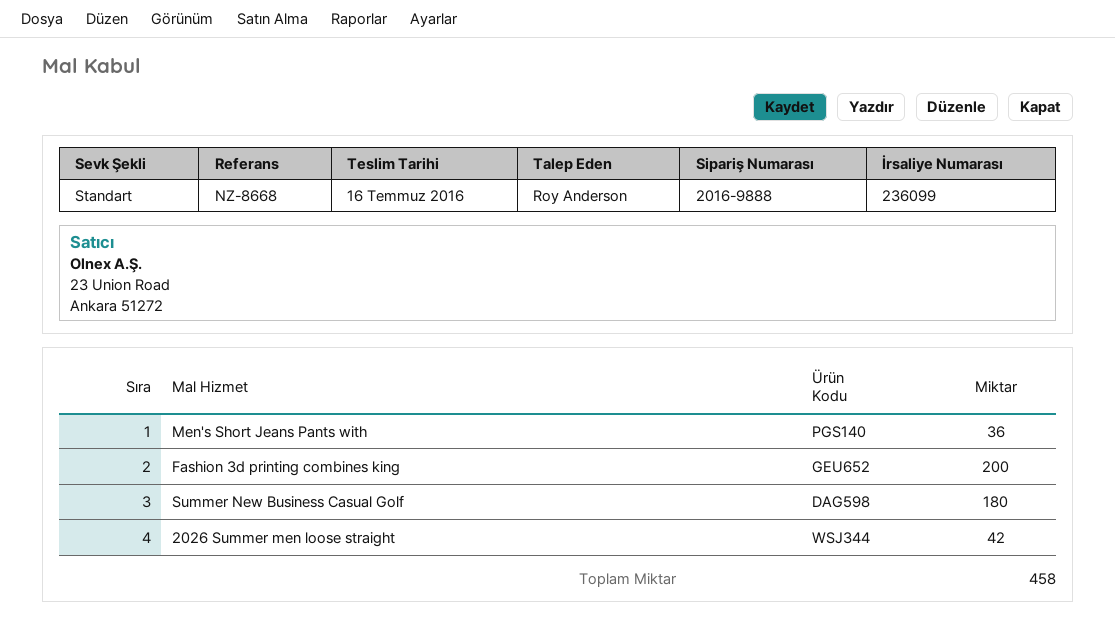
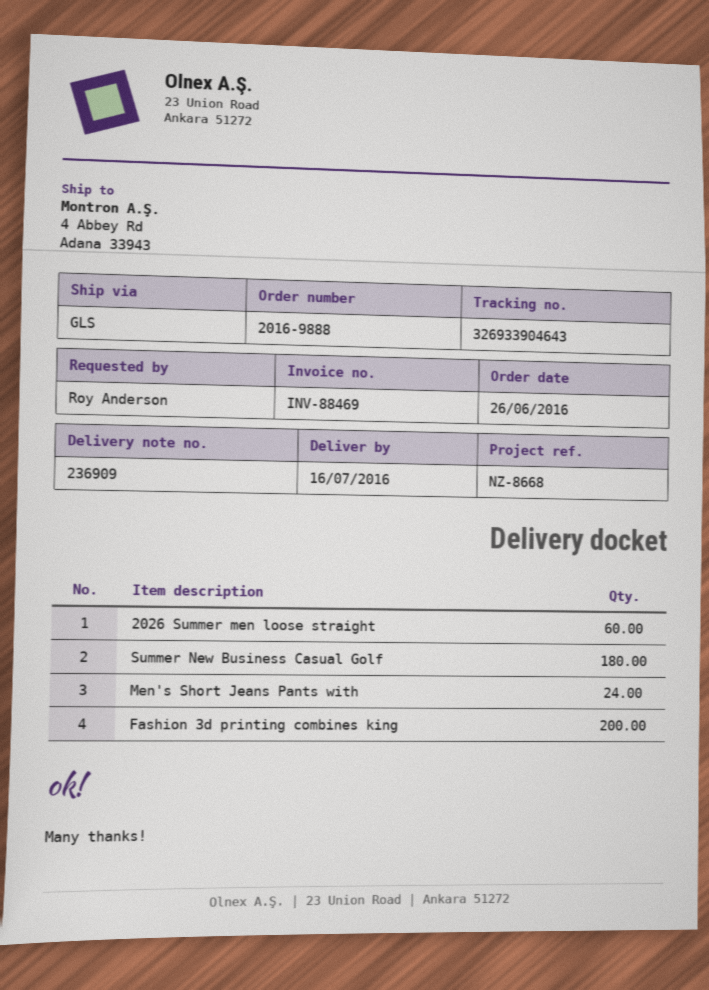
delivery note number: 236099 -> 236909
shipping method: standard -> GLS
Men's Short Jeans Pants with: 36 -> 24
2026 Summer men loose straight: 42 -> 60

